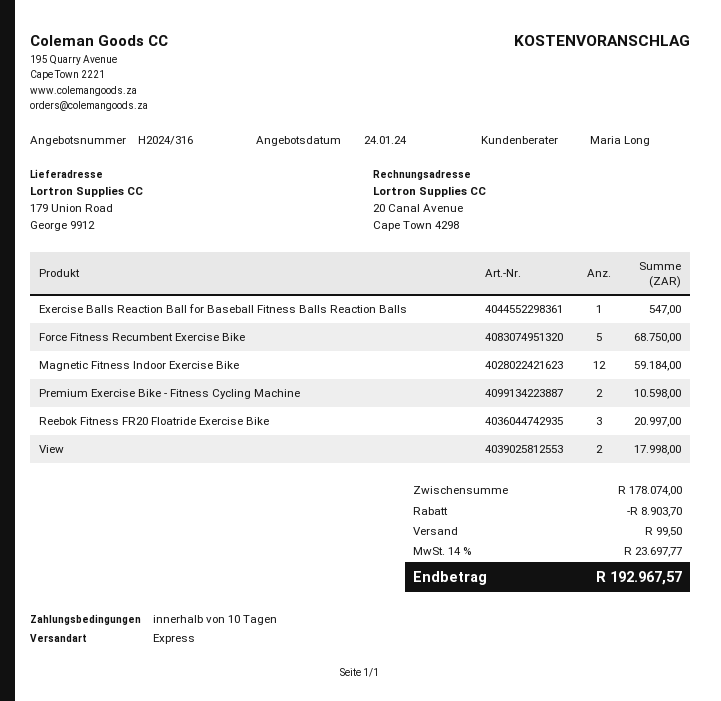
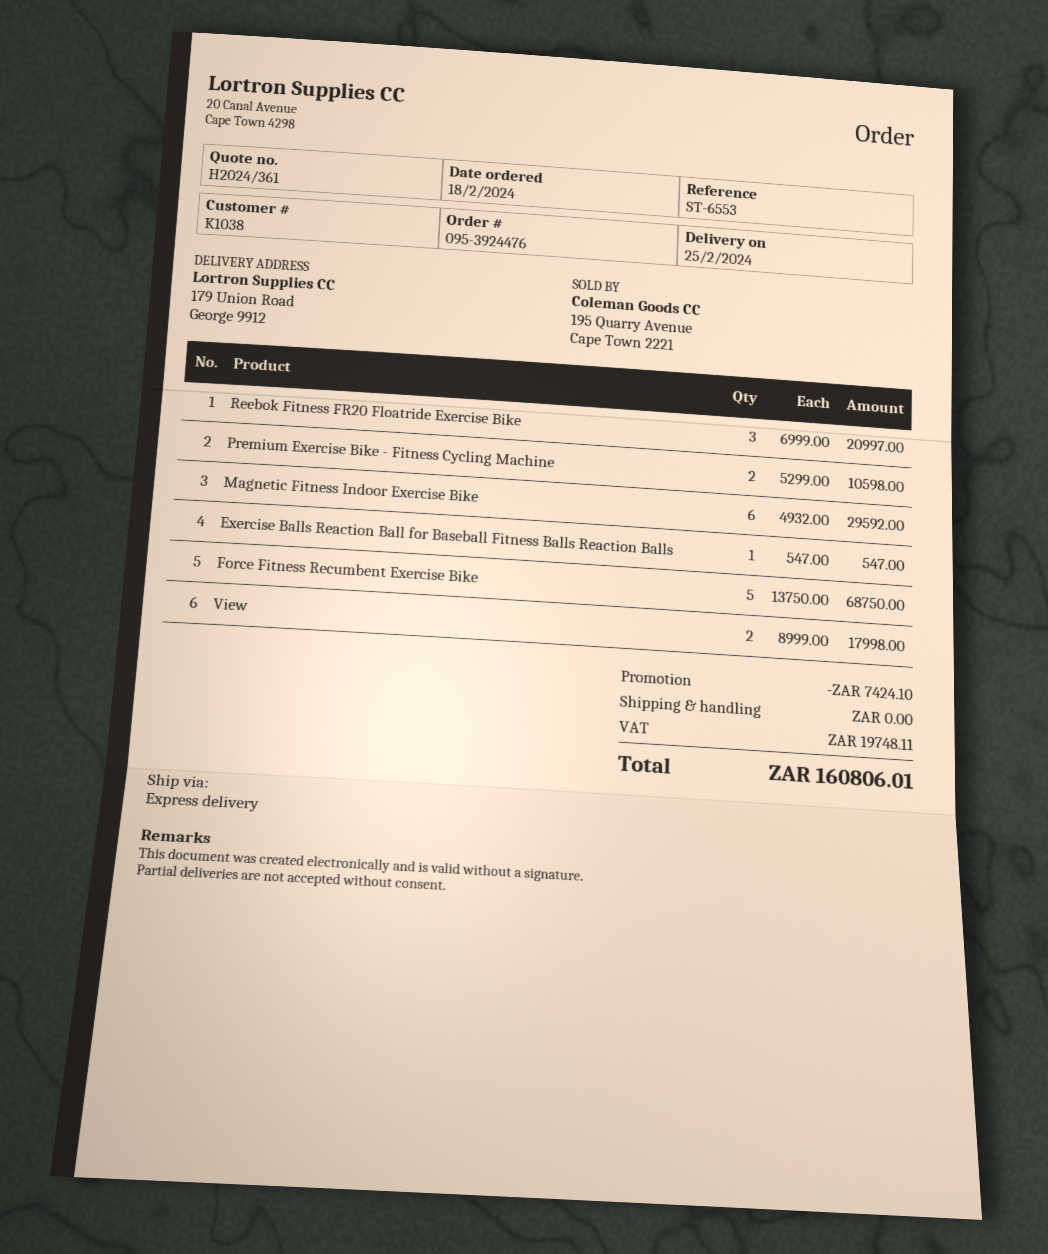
quote number: H2024/316 -> H2024/361
Magnetic Fitness Indoor Exercise Bike: 12 for 59184.00 -> 6 for 29592.00
discount: 8903.70 -> 7424.10
shipping: 99.50 -> 0.00
tax: 23697.77 -> 19748.11
total: 192967.57 -> 160806.01

